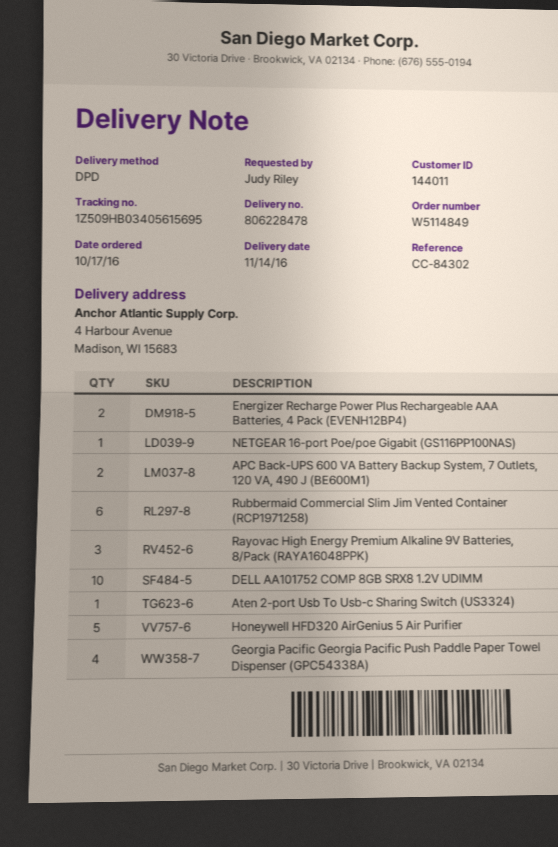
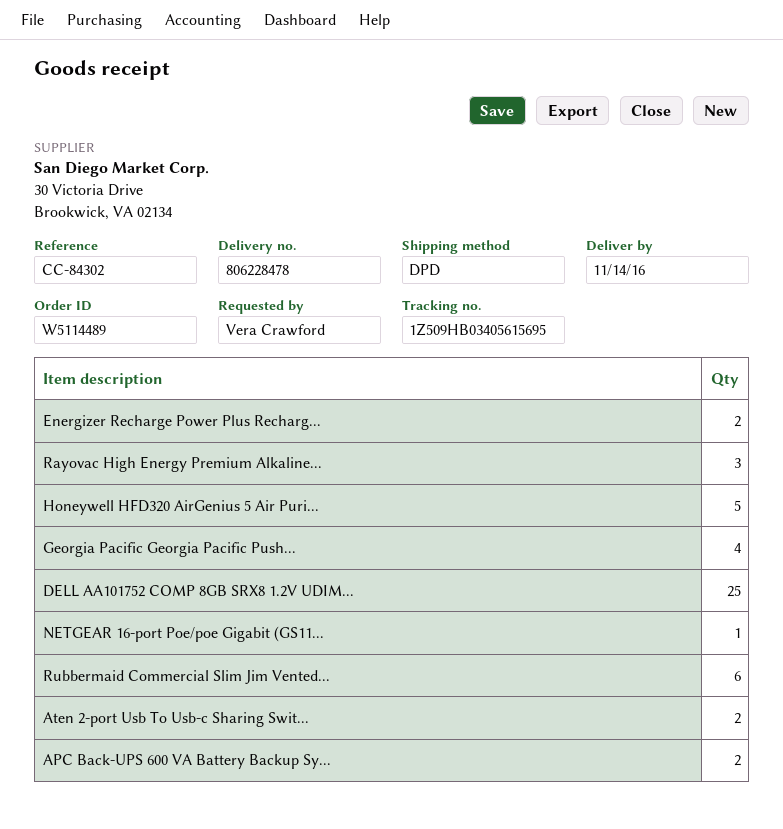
order number: W5114849 -> W5114489
ordered by: Judy Riley -> Vera Crawford
DELL AA101752 COMP 8GB SRX8 1.2V UDIMM: 10 -> 25
Aten 2-port Usb To Usb-c Sharing Switch (US3324): 1 -> 2

